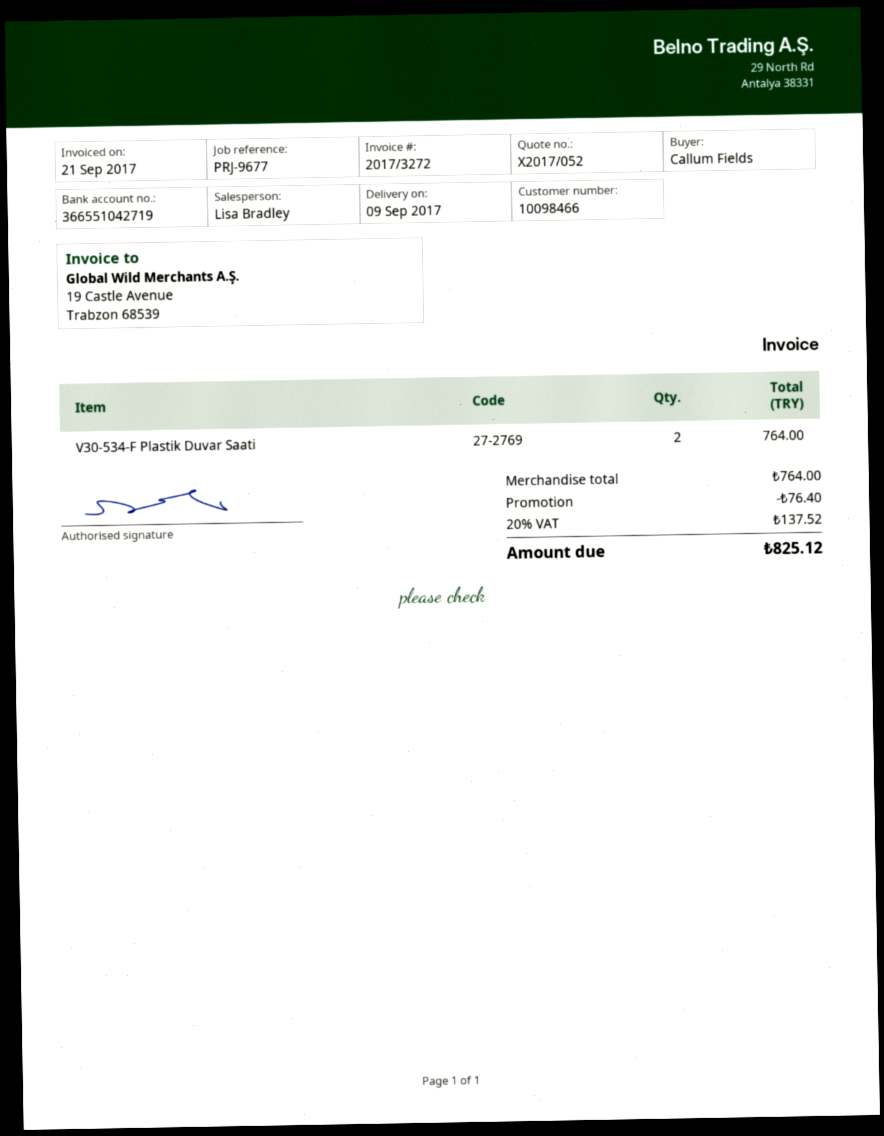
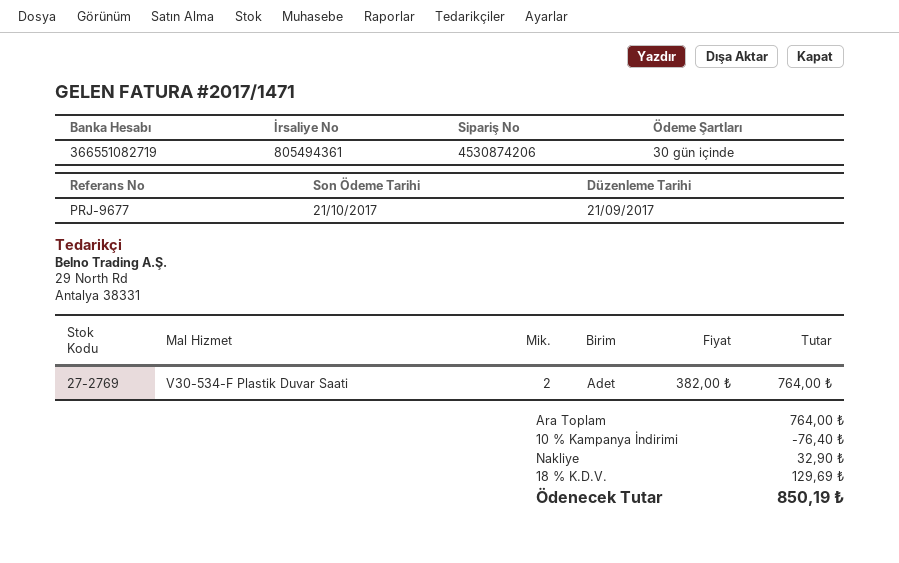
invoice number: 2017/3272 -> 2017/1471
bank account: 366551042719 -> 366551082719
shipping: none -> 32.90
tax: 20% = 137.52 -> 18% = 129.69
total: 825.12 -> 850.19

